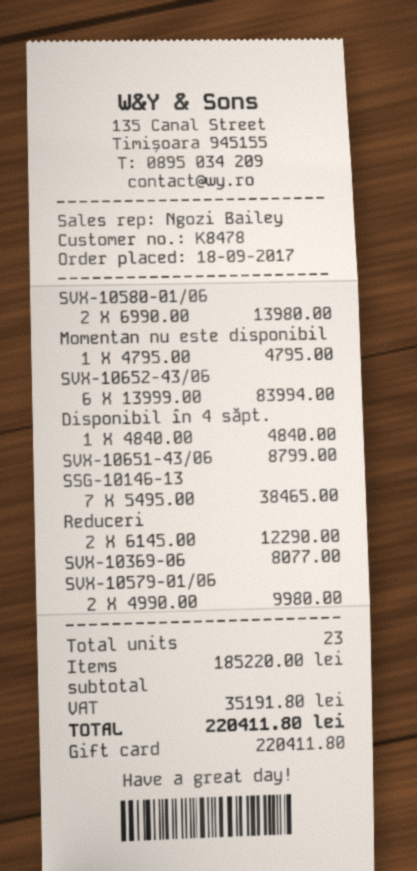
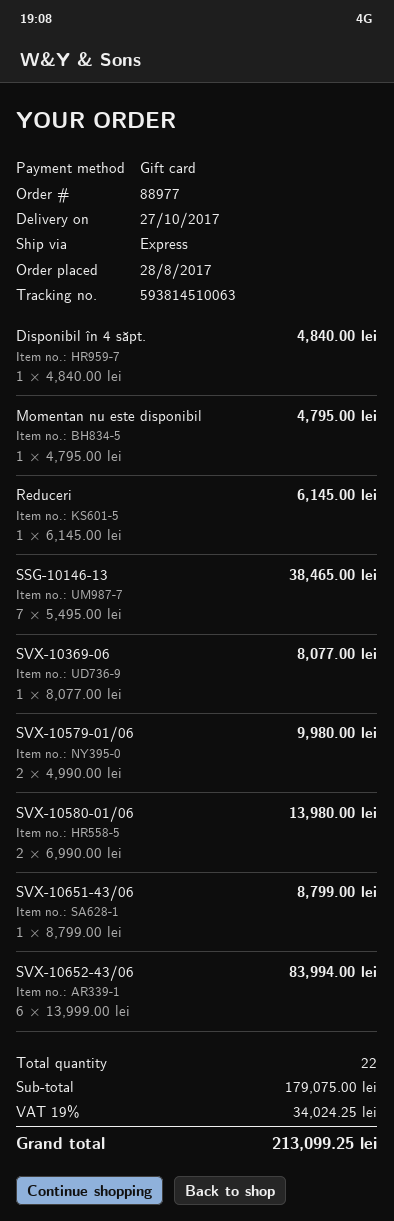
order date: 2017-09-18 -> 2017-08-28
Reduceri: 2 x 6145.00 = 12290.00 -> 1 x 6145.00 = 6145.00
total quantity: 23 -> 22
subtotal: 185220.00 -> 179075.00
tax: 35191.80 -> 34024.25
total: 220411.80 -> 213099.25

